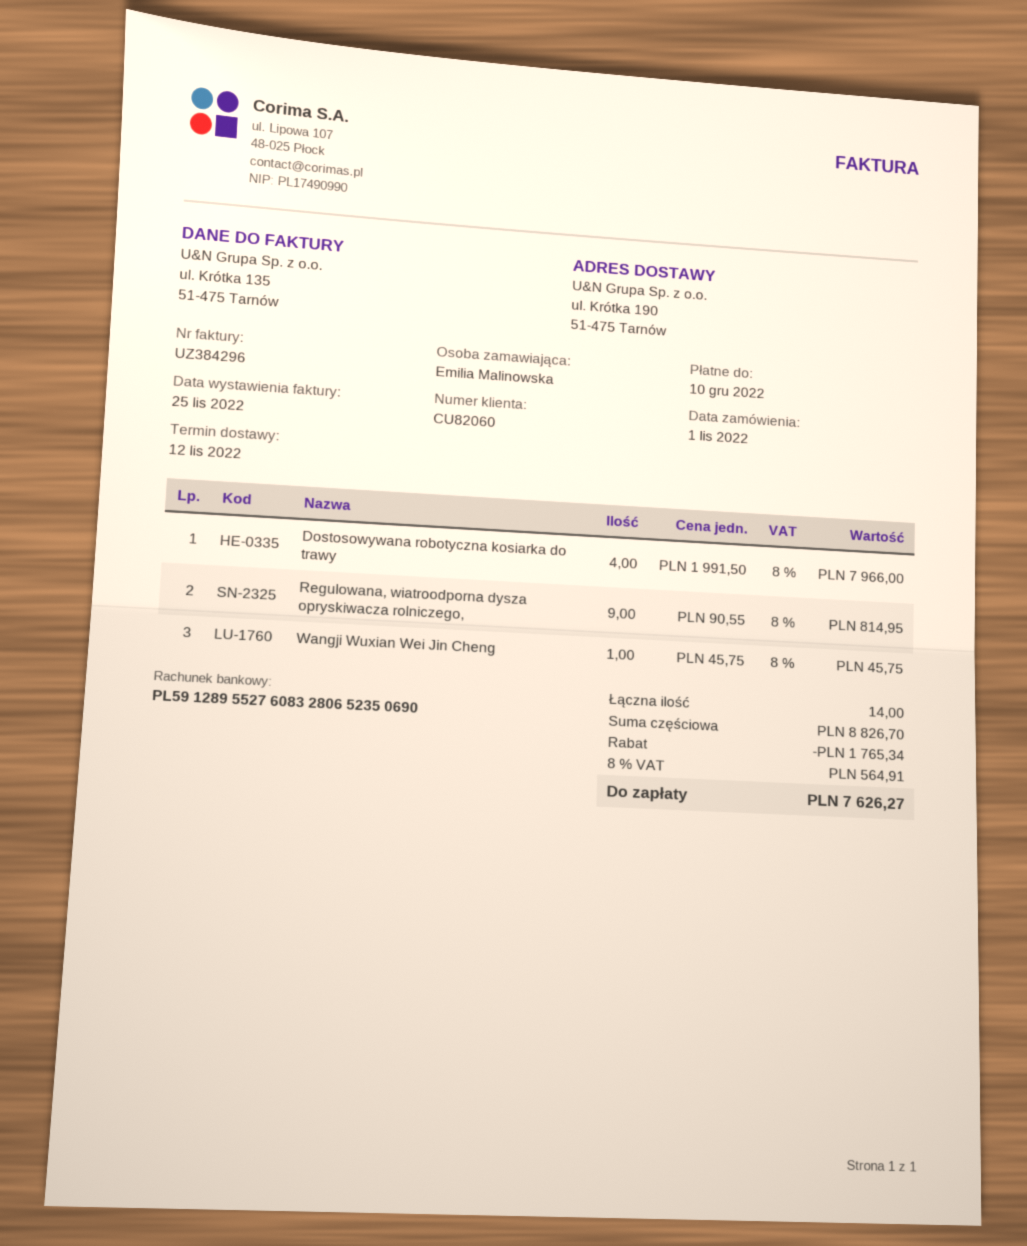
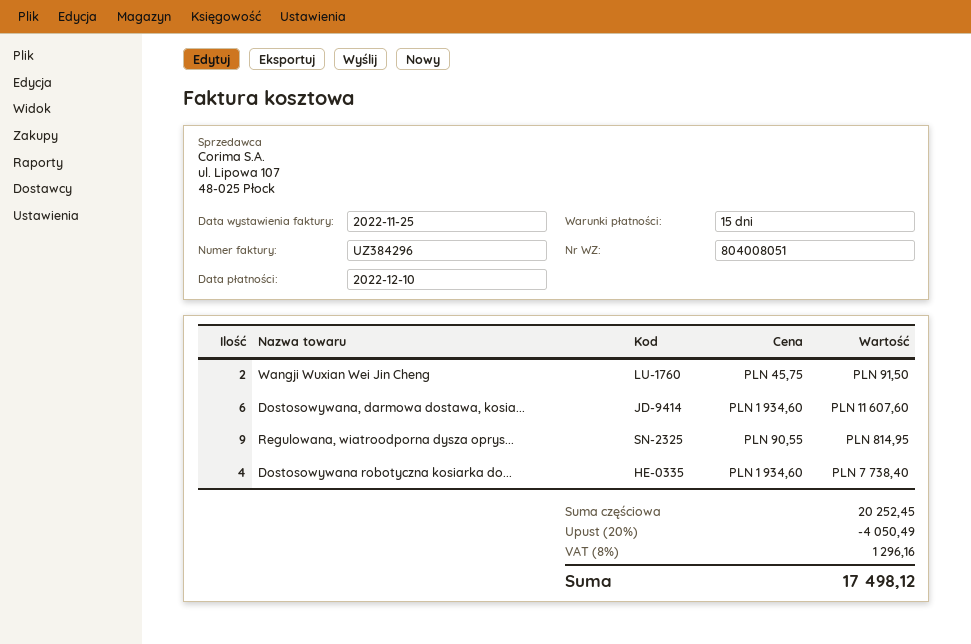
Dostosowywana robotyczna kosiarka do trawy: 4 x 1991.50 = 7966.00 -> 4 x 1934.60 = 7738.40
Wangji Wuxian Wei Jin Cheng: 1 x 45.75 = 45.75 -> 2 x 45.75 = 91.50
Dostosowywana, darmowa dostawa, kosia...: none -> 6 x 1934.60 = 11607.60
subtotal: 8826.70 -> 20252.45
discount: 1765.34 -> 4050.49
tax: 8% = 564.91 -> 8% = 1296.16
total: 7626.27 -> 17498.12

